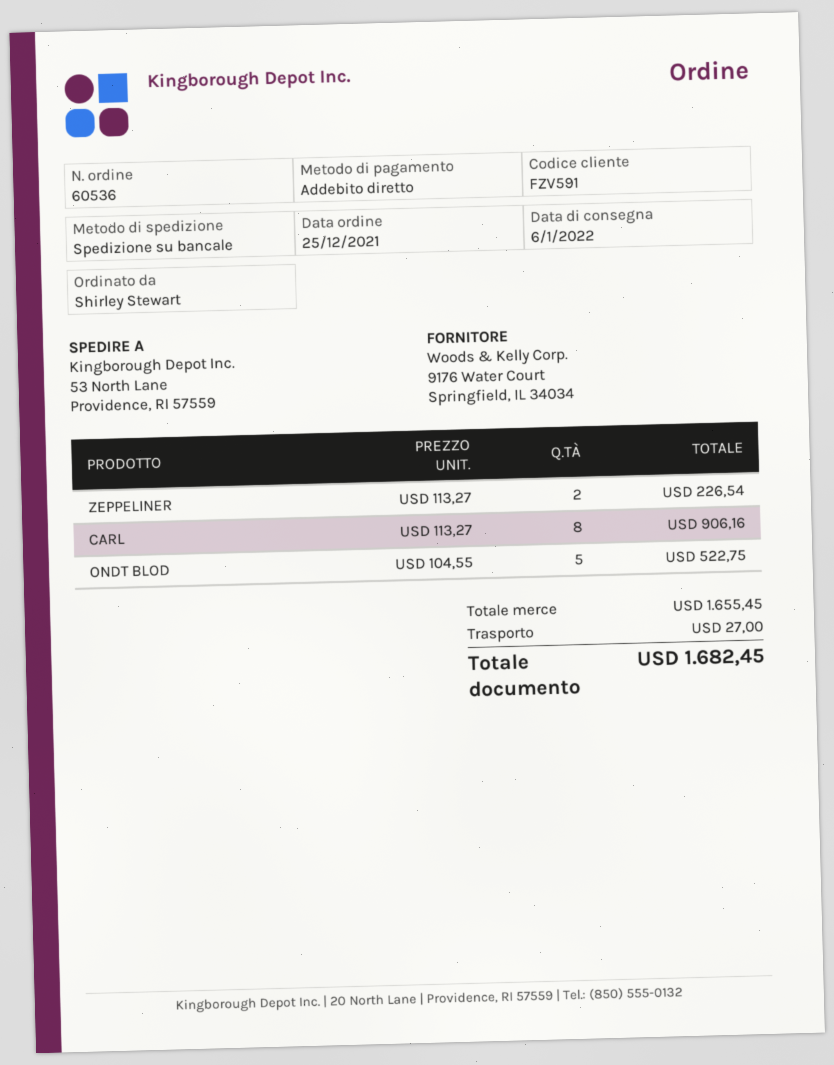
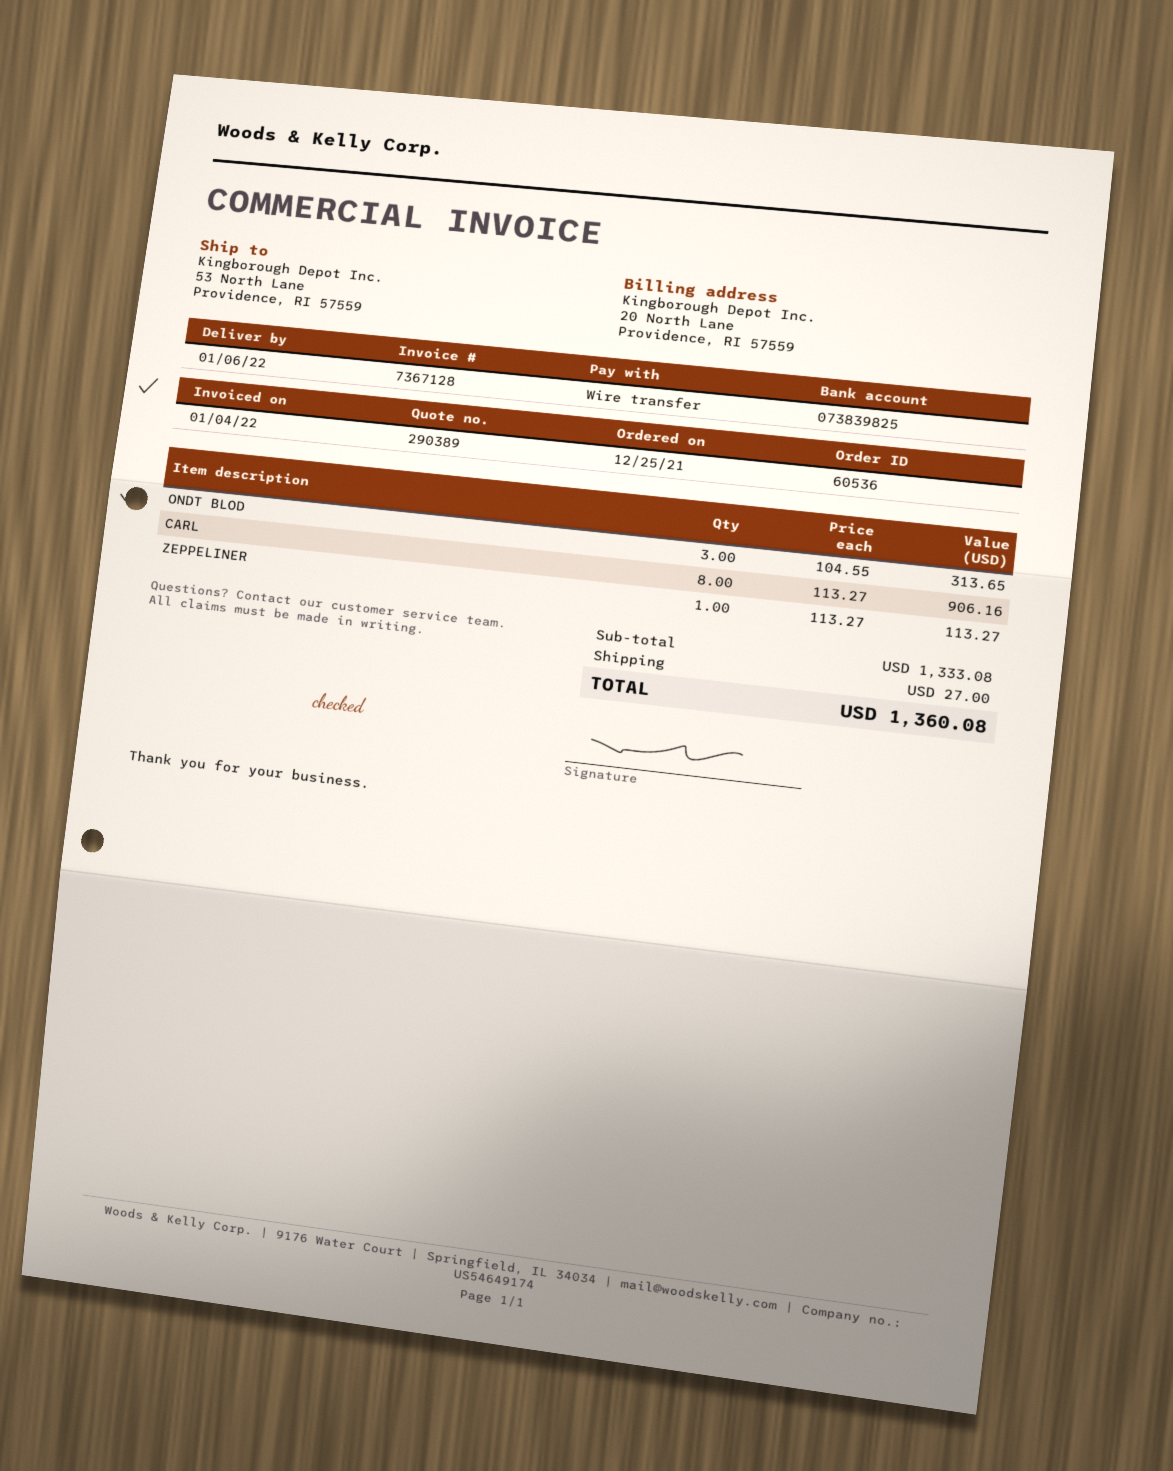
payment method: direct debit -> bank transfer
ZEPPELINER: 2 x 113.27 = 226.54 -> 1 x 113.27 = 113.27
ONDT BLOD: 5 x 104.55 = 522.75 -> 3 x 104.55 = 313.65
subtotal: 1655.45 -> 1333.08
total: 1682.45 -> 1360.08

